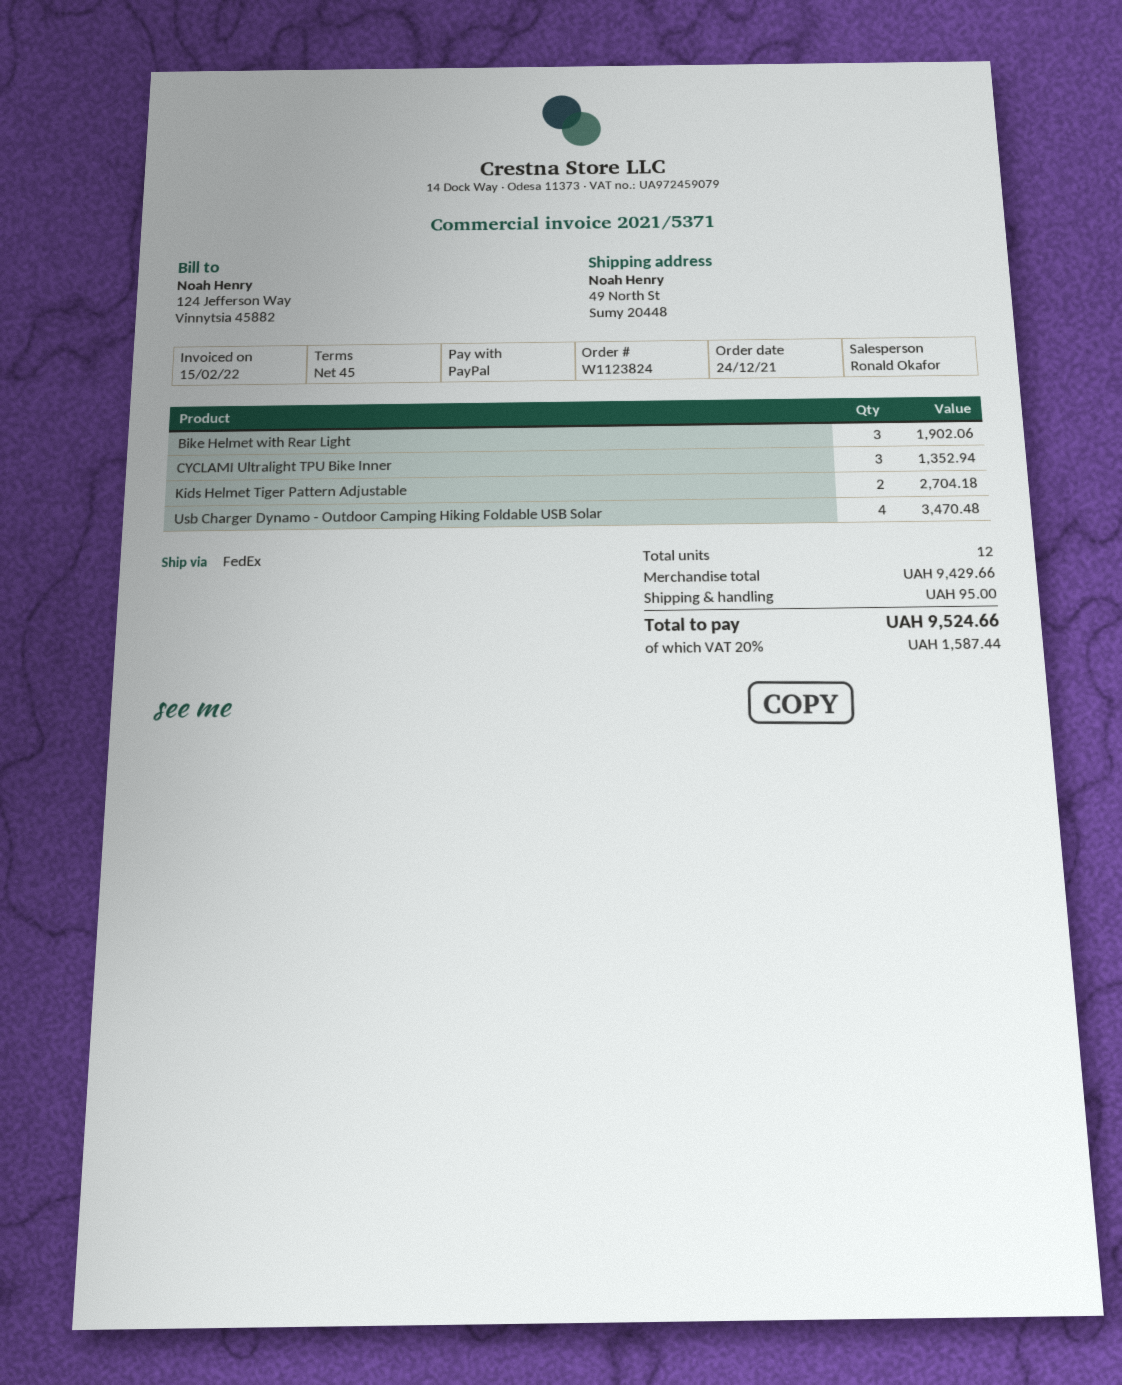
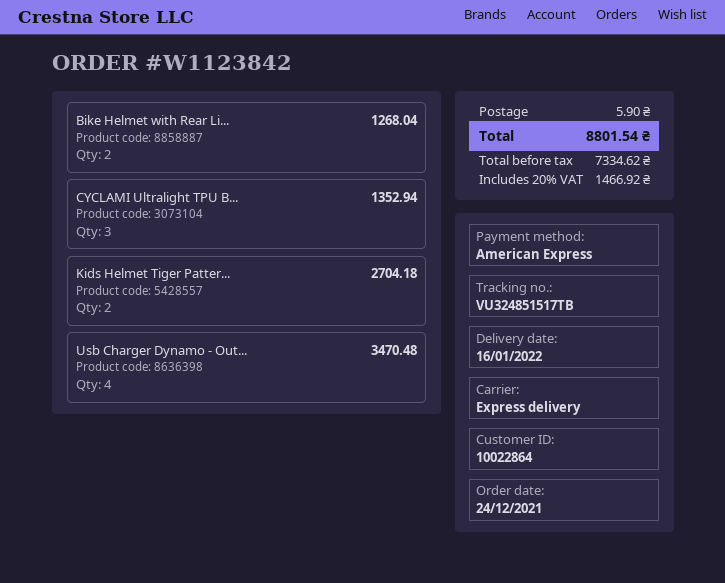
order number: W1123824 -> W1123842
payment method: PayPal -> American Express
shipping method: FedEx -> express
Bike Helmet with Rear Light: 3 for 1902.06 -> 2 for 1268.04
shipping: 95.00 -> 5.90
tax: 20% = 1587.44 -> 20% = 1466.92
total: 9524.66 -> 8801.54

